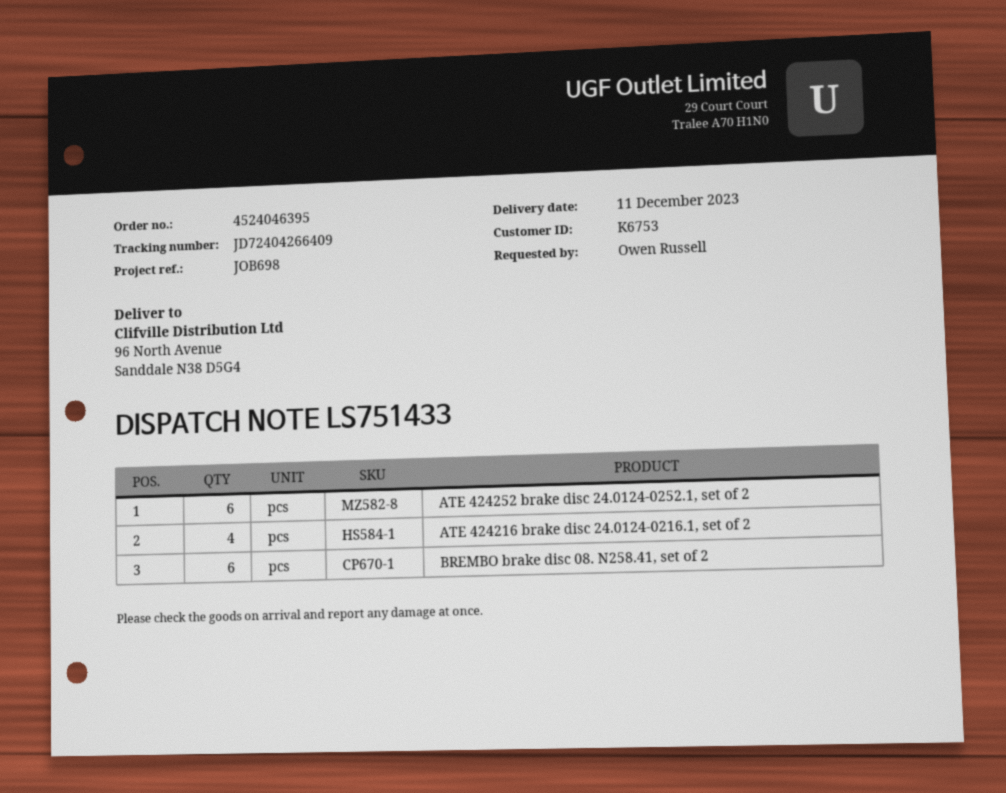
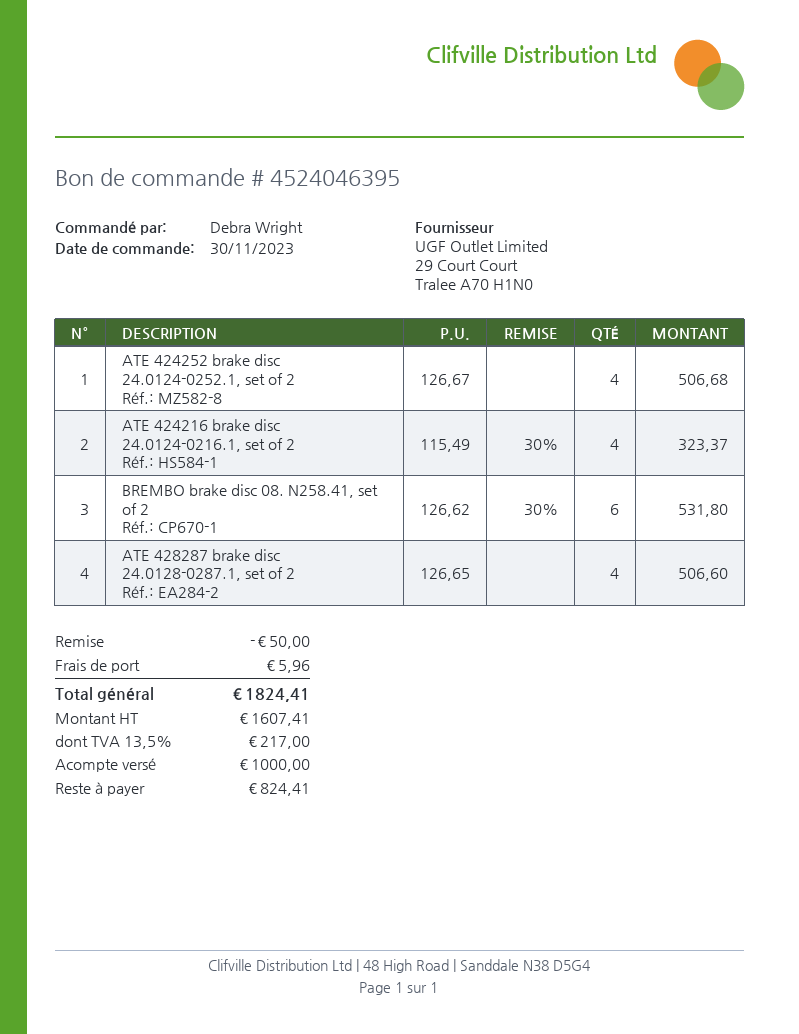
ordered by: Owen Russell -> Debra Wright
ATE 424252 brake disc 24.0124-0252.1, set of 2: 6 -> 4
ATE 428287 brake disc 24.0128-0287.1, set of 2: none -> 4

